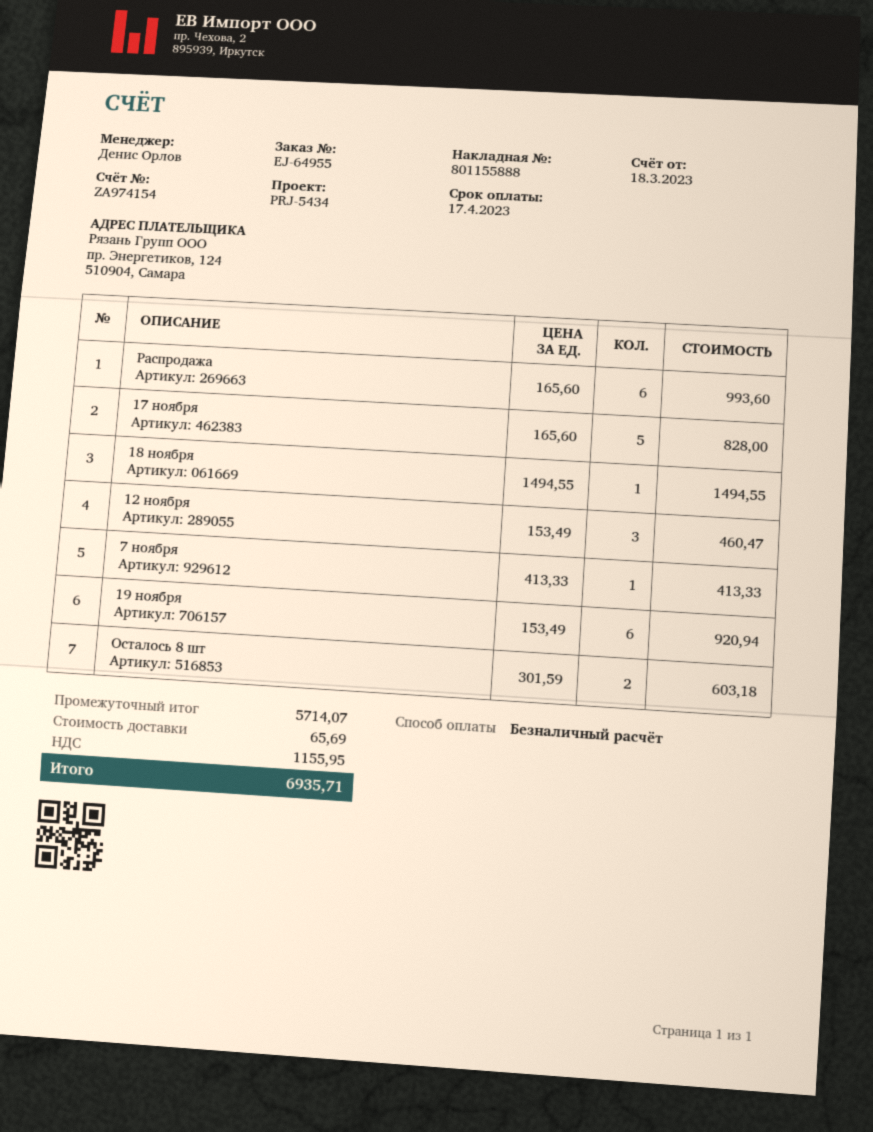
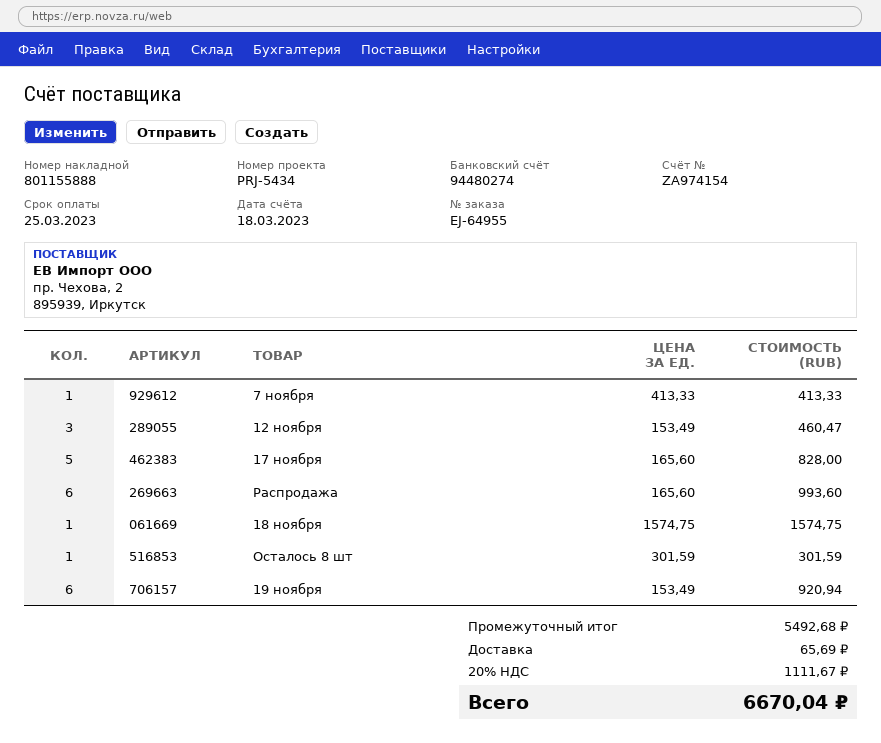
due date: 2023-04-17 -> 2023-03-25
18 ноября: 1 x 1494.55 = 1494.55 -> 1 x 1574.75 = 1574.75
Осталось 8 шт: 2 x 301.59 = 603.18 -> 1 x 301.59 = 301.59
subtotal: 5714.07 -> 5492.68
tax: 1155.95 -> 1111.67
total: 6935.71 -> 6670.04

